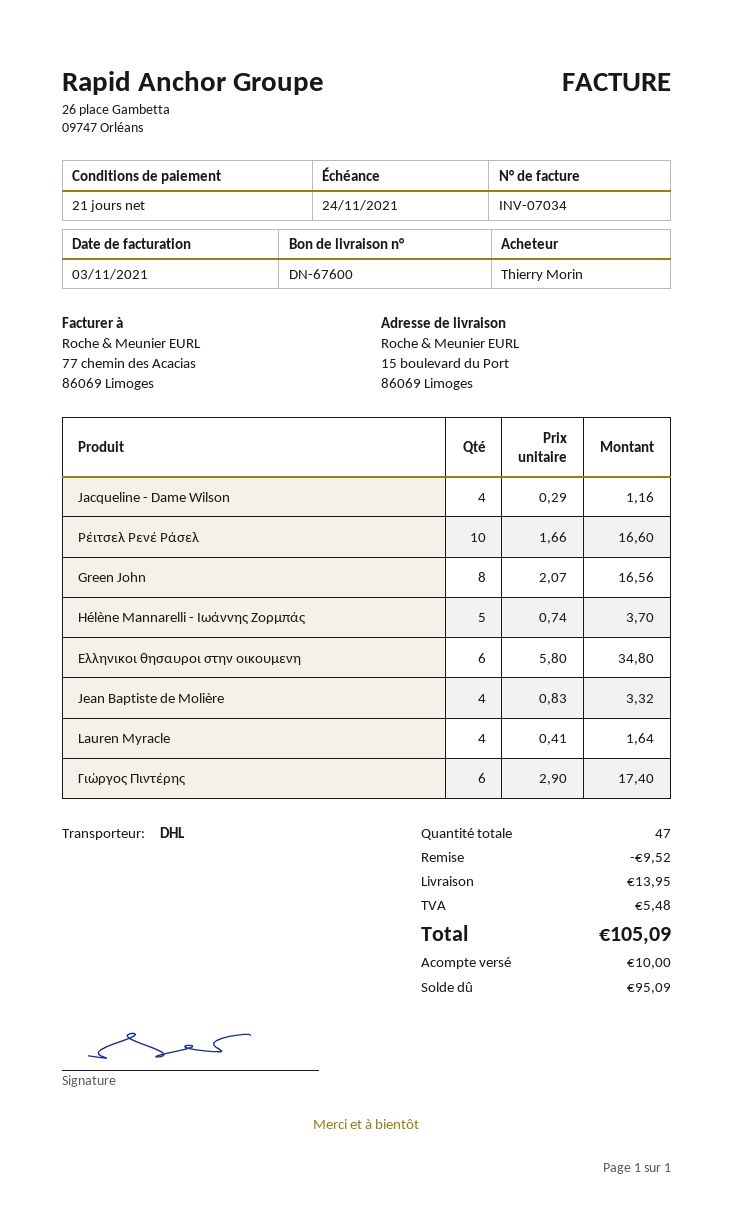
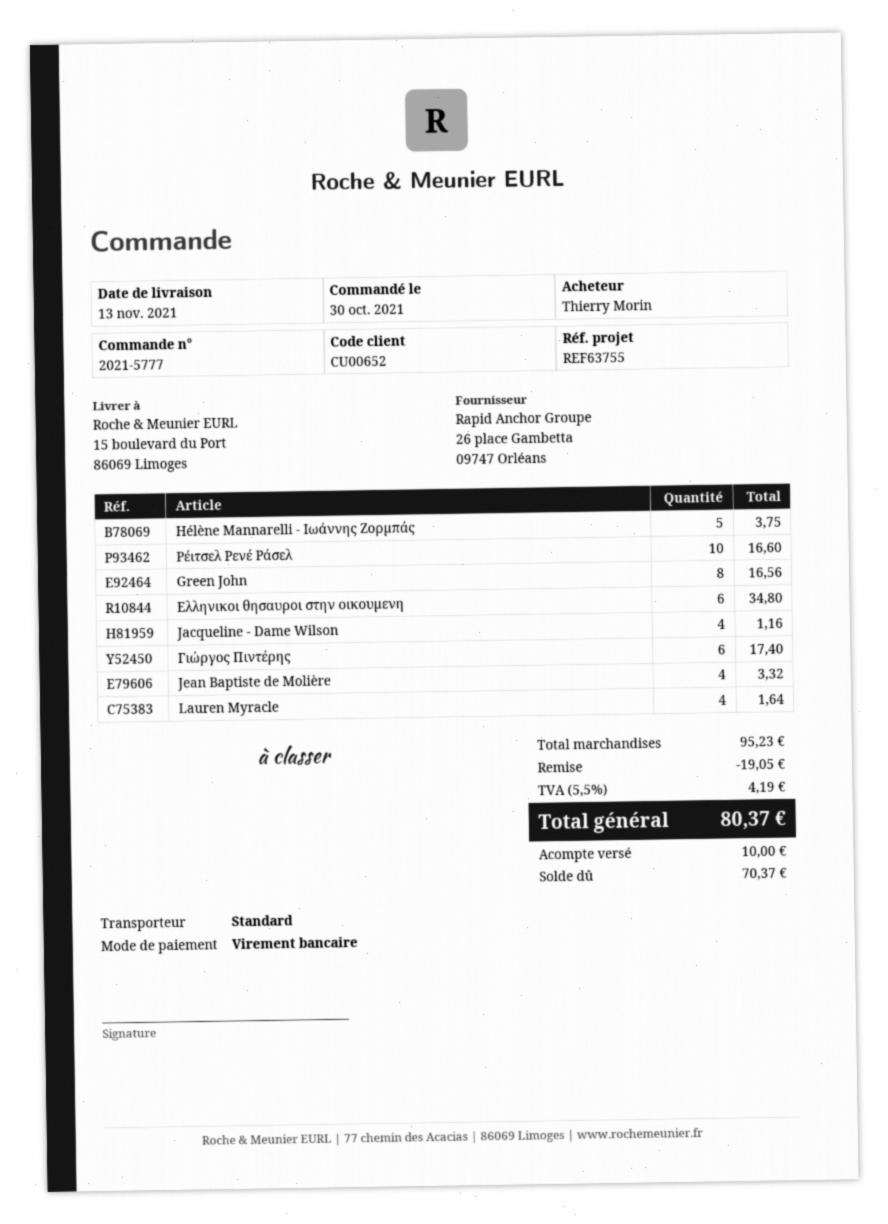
shipping method: DHL -> standard
Hélène Mannarelli - Ιωάννης Ζορμπάς: 5 for 3.70 -> 5 for 3.75
discount: 9.52 -> 19.05
shipping: 13.95 -> none
tax: 5.48 -> 4.19
total: 105.09 -> 80.37
balance: 95.09 -> 70.37

